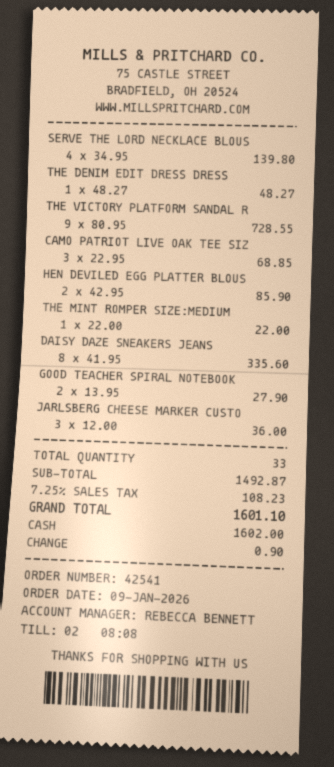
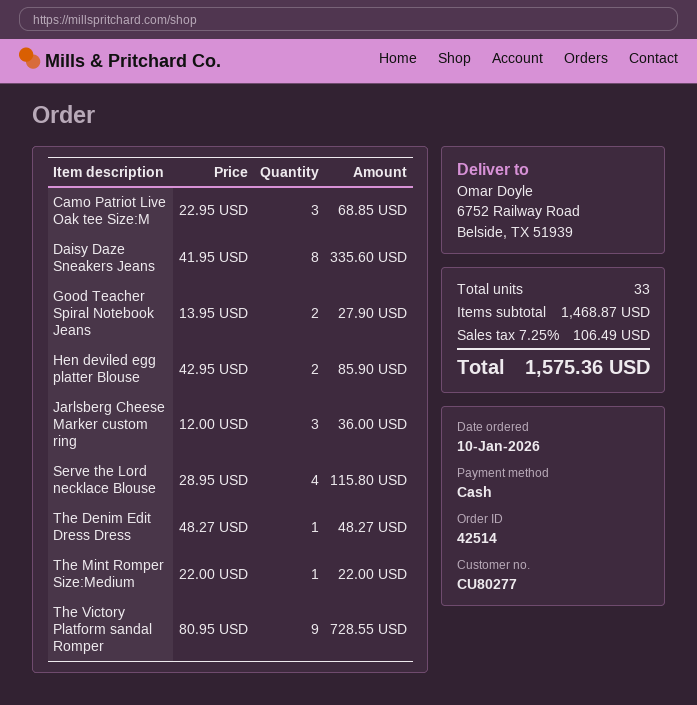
order number: 42541 -> 42514
order date: 2026-01-09 -> 2026-01-10
SERVE THE LORD NECKLACE BLOUS: 4 x 34.95 = 139.80 -> 4 x 28.95 = 115.80
subtotal: 1492.87 -> 1468.87
tax: 7.25% = 108.23 -> 7.25% = 106.49
total: 1601.10 -> 1575.36

